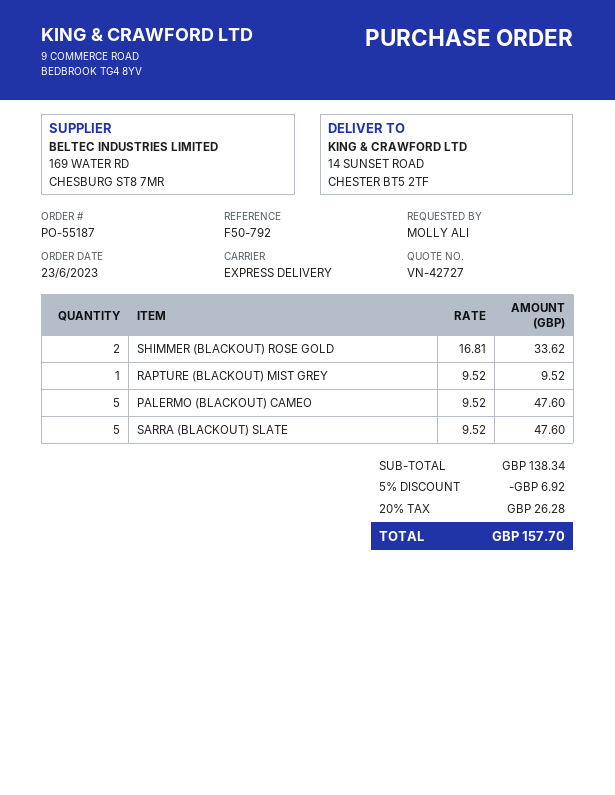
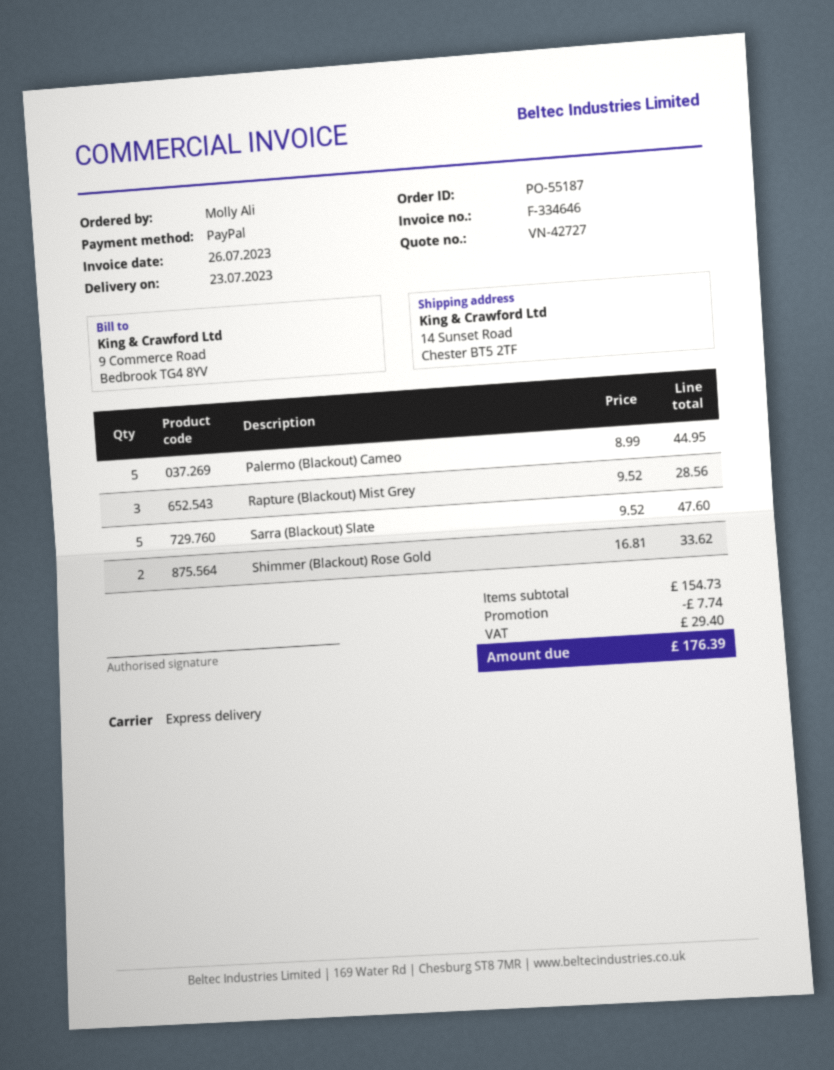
RAPTURE (BLACKOUT) MIST GREY: 1 x 9.52 = 9.52 -> 3 x 9.52 = 28.56
PALERMO (BLACKOUT) CAMEO: 5 x 9.52 = 47.60 -> 5 x 8.99 = 44.95
subtotal: 138.34 -> 154.73
discount: 6.92 -> 7.74
tax: 26.28 -> 29.40
total: 157.70 -> 176.39

